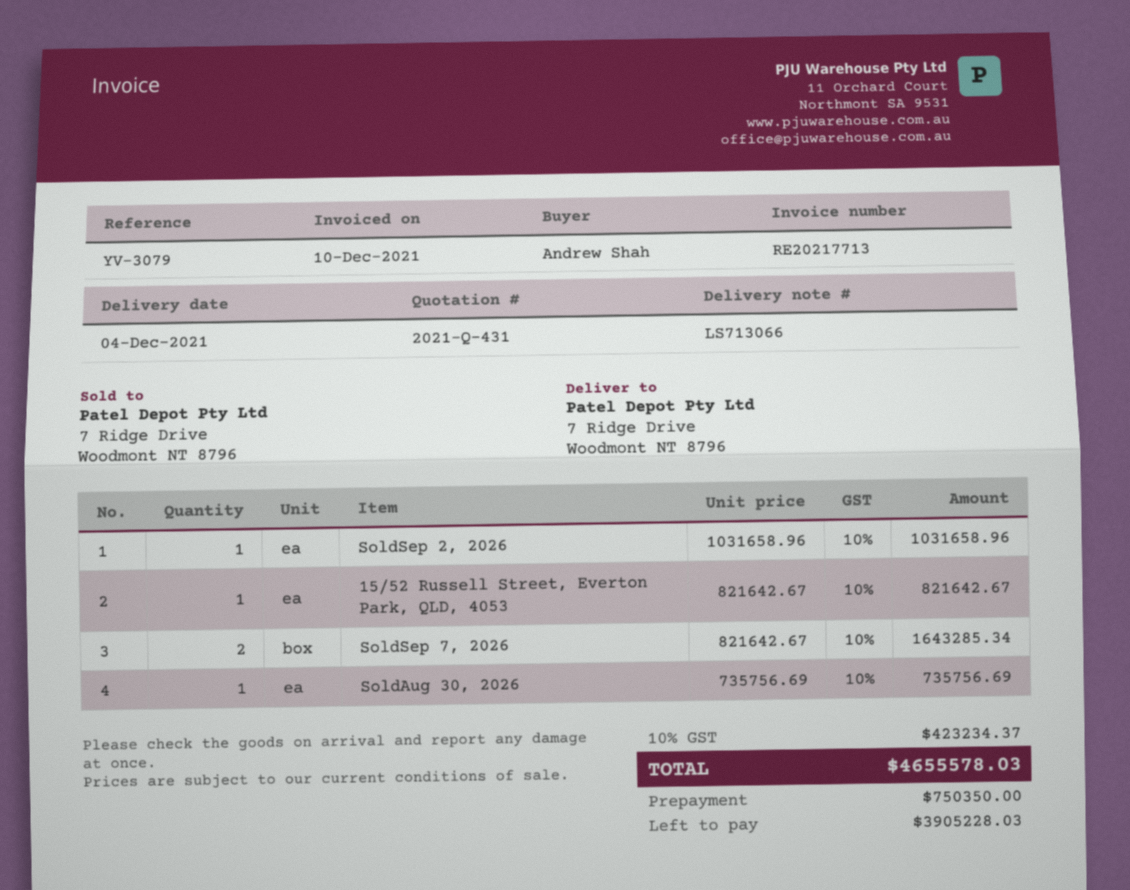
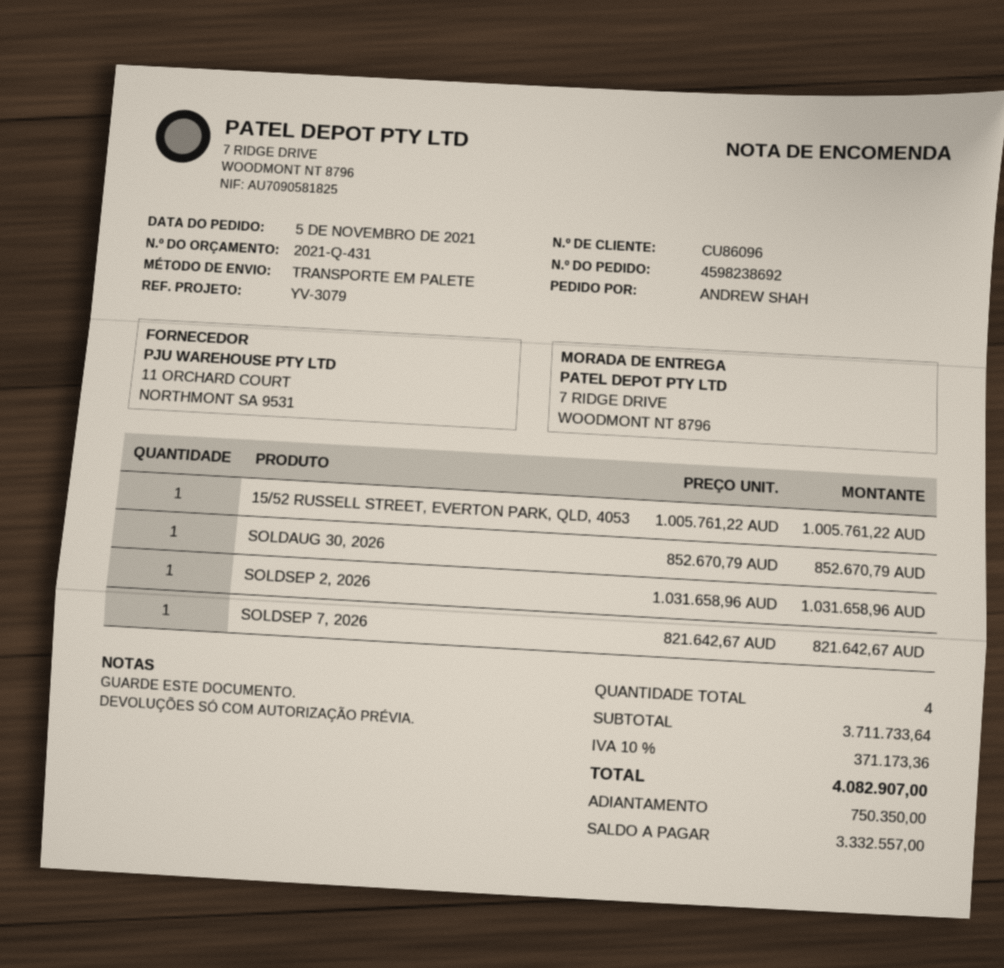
15/52 Russell Street, Everton Park, QLD, 4053: 1 x 821642.67 = 821642.67 -> 1 x 1005761.22 = 1005761.22
SoldSep 7, 2026: 2 x 821642.67 = 1643285.34 -> 1 x 821642.67 = 821642.67
SoldAug 30, 2026: 1 x 735756.69 = 735756.69 -> 1 x 852670.79 = 852670.79
tax: 10% = 423234.37 -> 10% = 371173.36
total: 4655578.03 -> 4082907.00
balance: 3905228.03 -> 3332557.00

